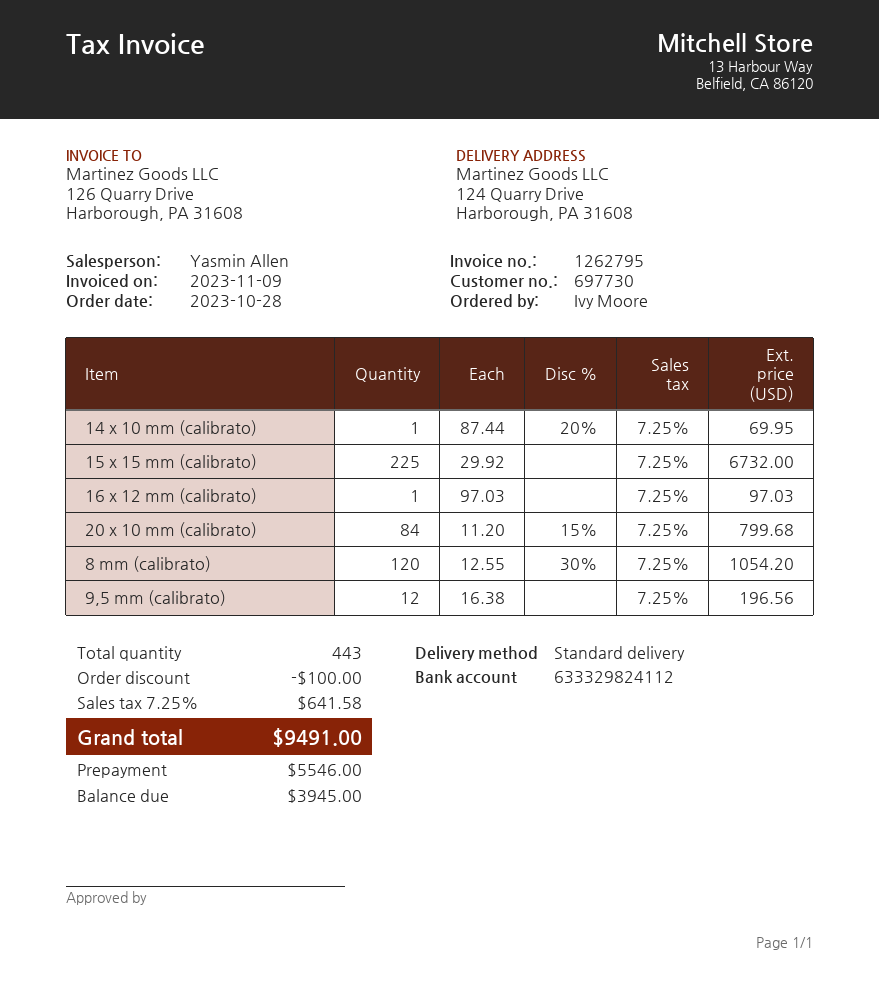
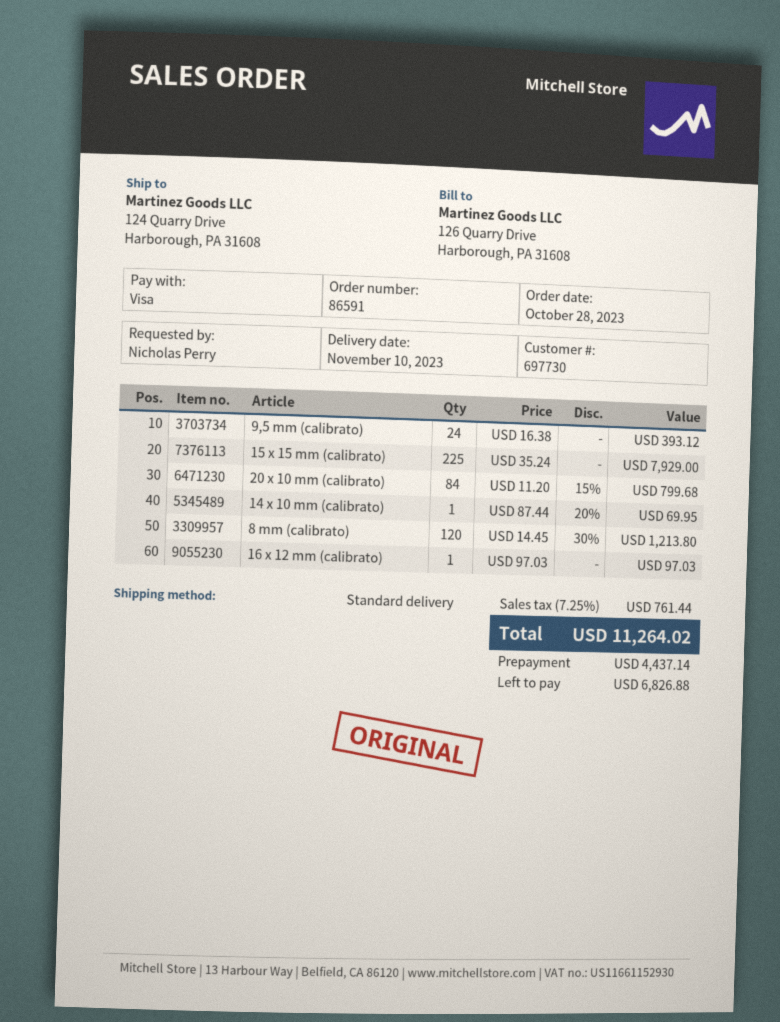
ordered by: Ivy Moore -> Nicholas Perry
15 x 15 mm (calibrato): 225 x 29.92 = 6732.00 -> 225 x 35.24 = 7929.00
8 mm (calibrato): 120 x 12.55 - 30% = 1054.20 -> 120 x 14.45 - 30% = 1213.80
9,5 mm (calibrato): 12 x 16.38 = 196.56 -> 24 x 16.38 = 393.12
discount: 100.00 -> none
tax: 7.25% = 641.58 -> 7.25% = 761.44
total: 9491.00 -> 11264.02
deposit: 5546.00 -> 4437.14
balance: 3945.00 -> 6826.88

